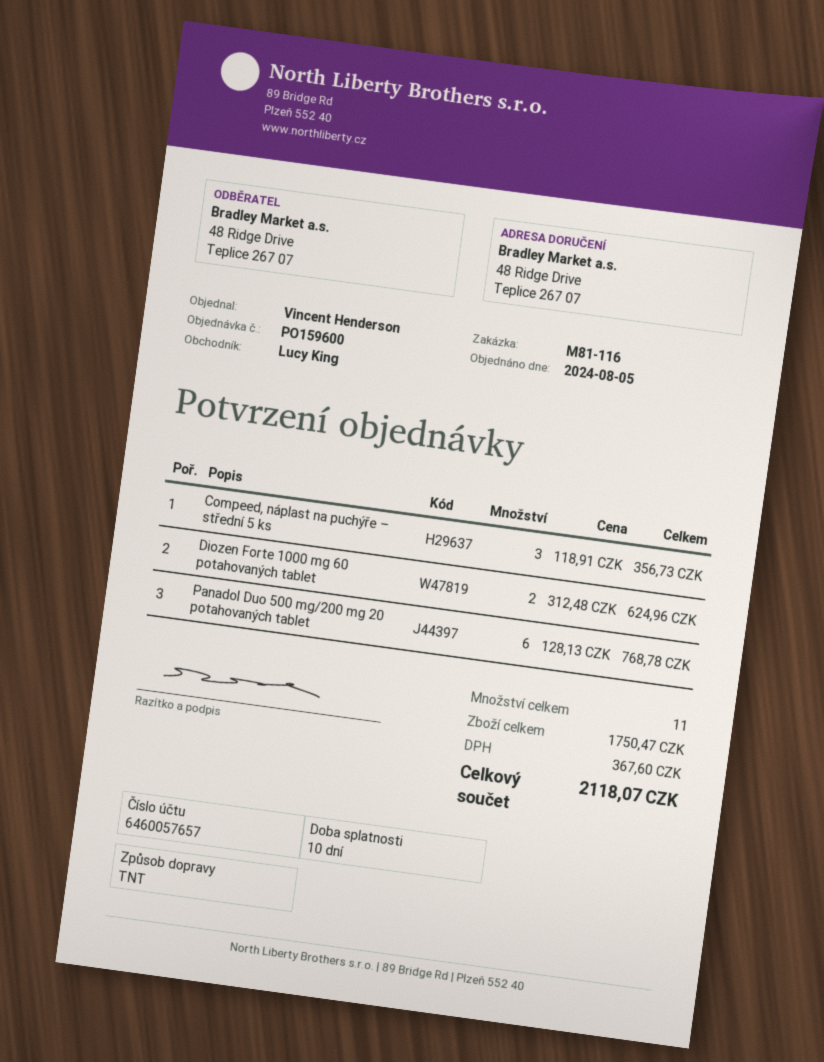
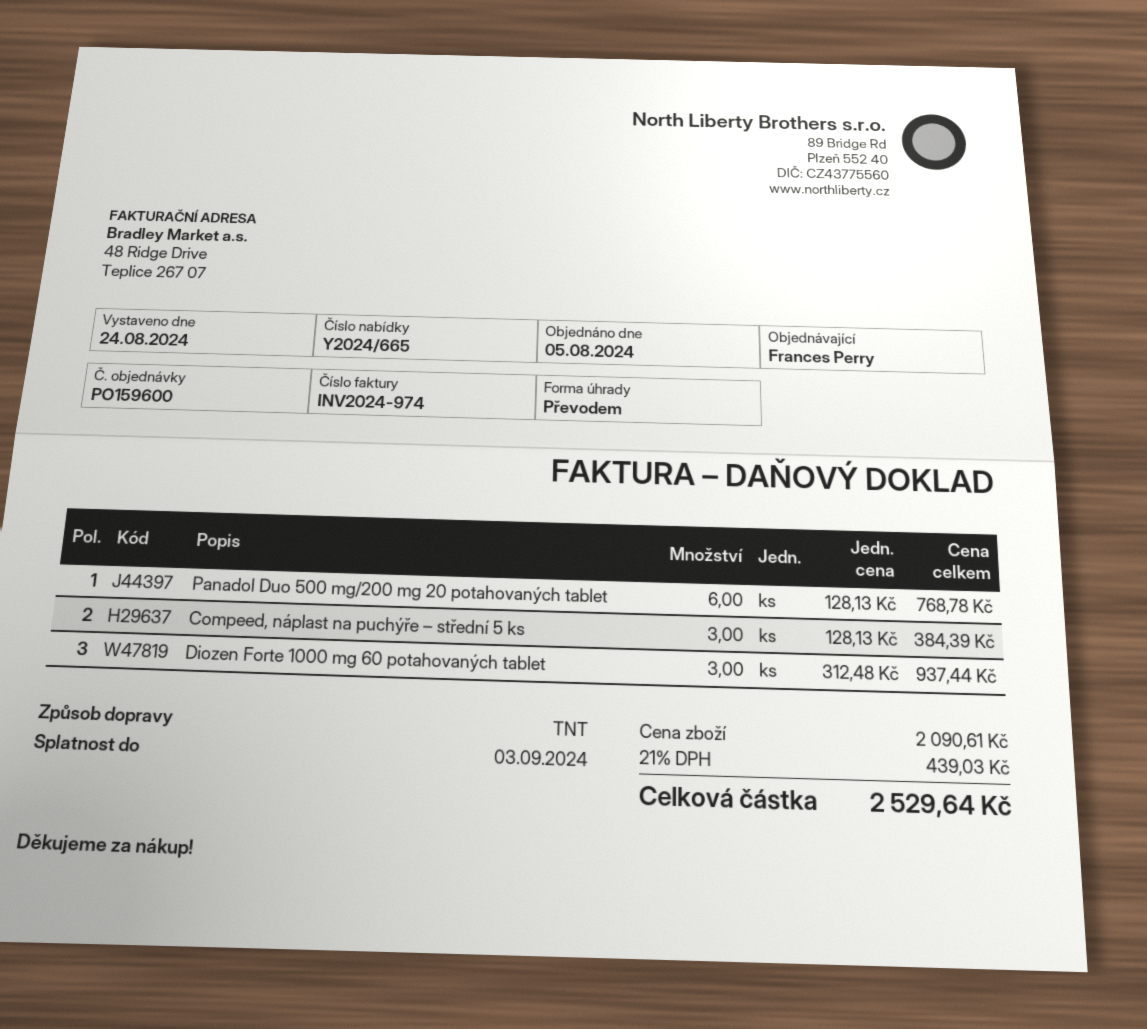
ordered by: Vincent Henderson -> Frances Perry
Compeed, náplast na puchýře – střední 5 ks: 3 x 118.91 = 356.73 -> 3 x 128.13 = 384.39
Diozen Forte 1000 mg 60 potahovaných tablet: 2 x 312.48 = 624.96 -> 3 x 312.48 = 937.44
subtotal: 1750.47 -> 2090.61
tax: 367.60 -> 439.03
total: 2118.07 -> 2529.64

